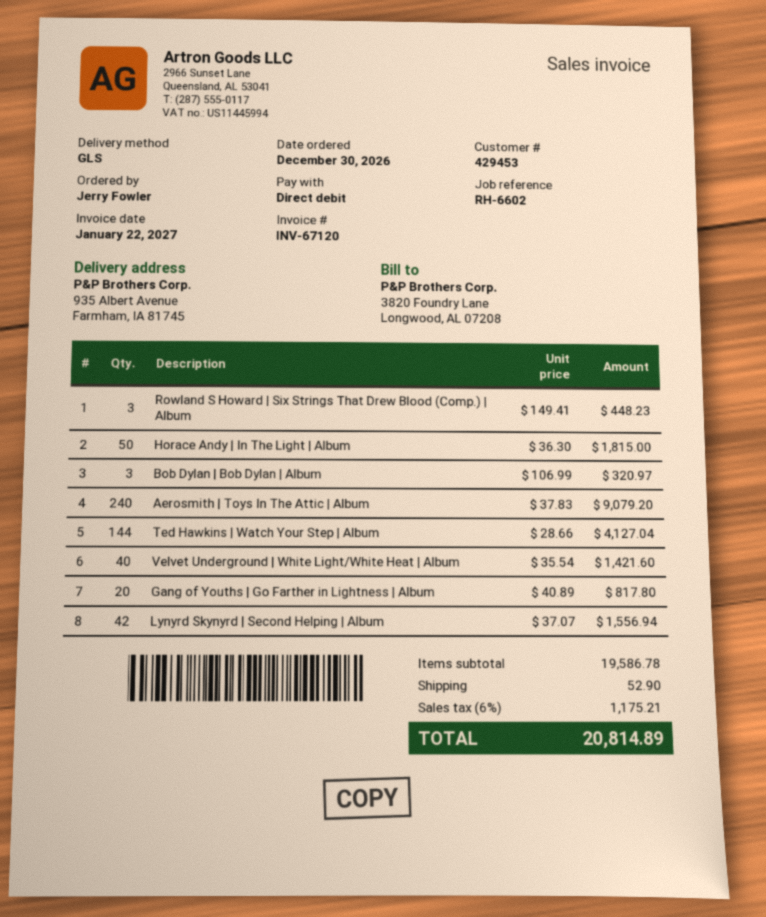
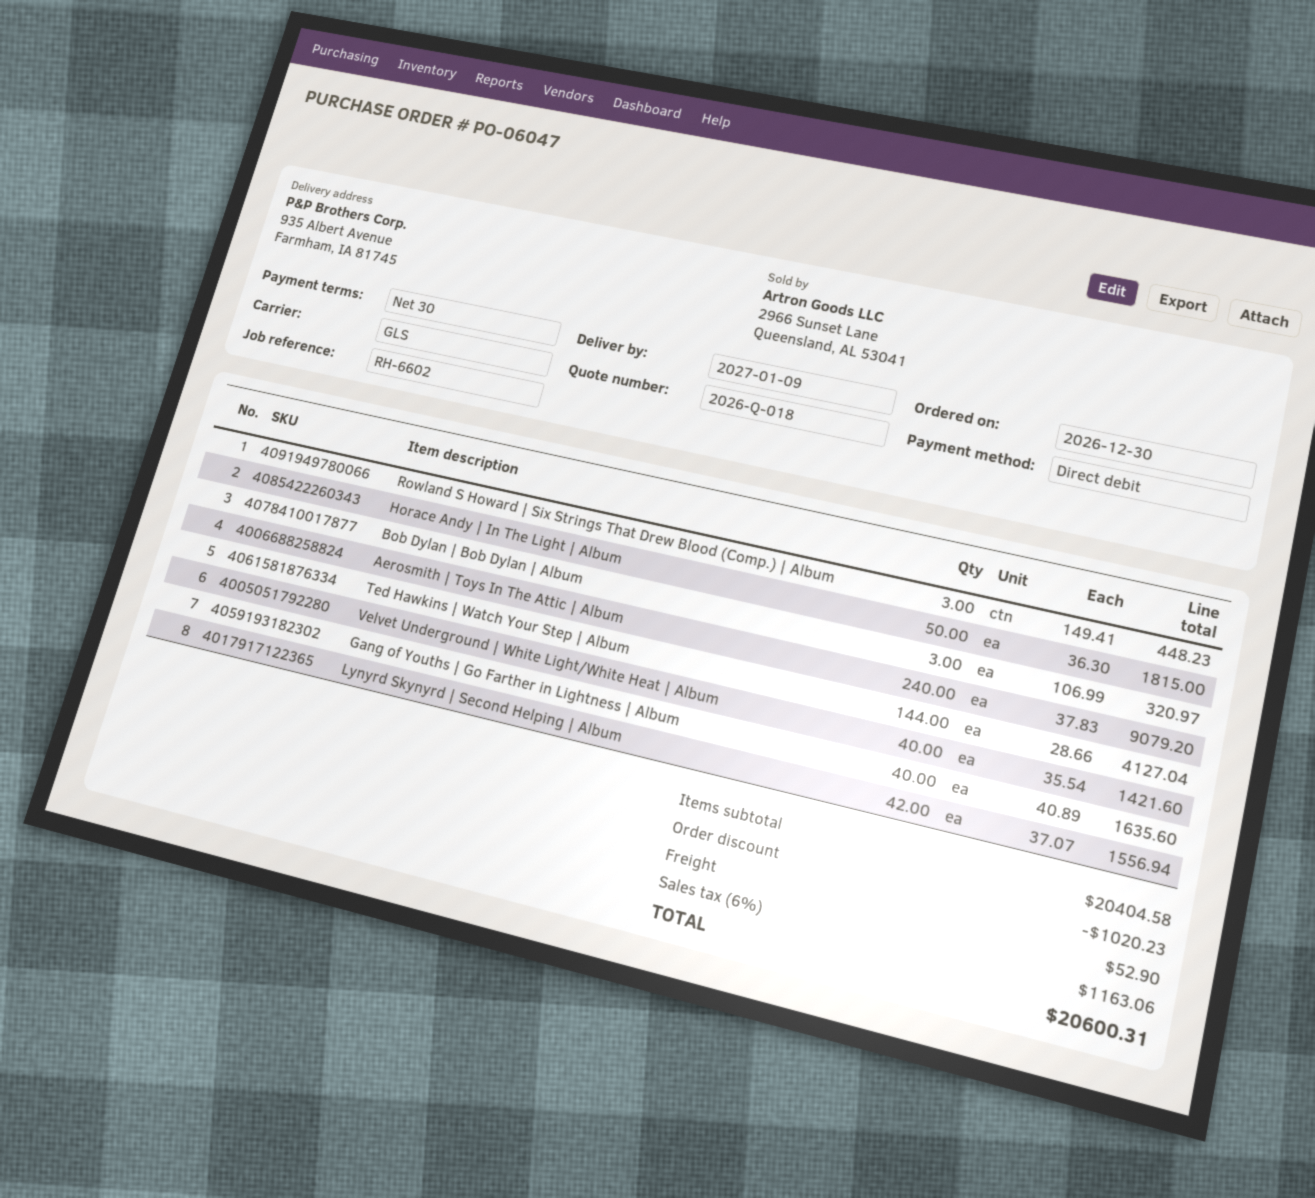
Gang of Youths | Go Farther in Lightness | Album: 20 x 40.89 = 817.80 -> 40 x 40.89 = 1635.60
subtotal: 19586.78 -> 20404.58
discount: none -> 1020.23
tax: 6% = 1175.21 -> 6% = 1163.06
total: 20814.89 -> 20600.31

